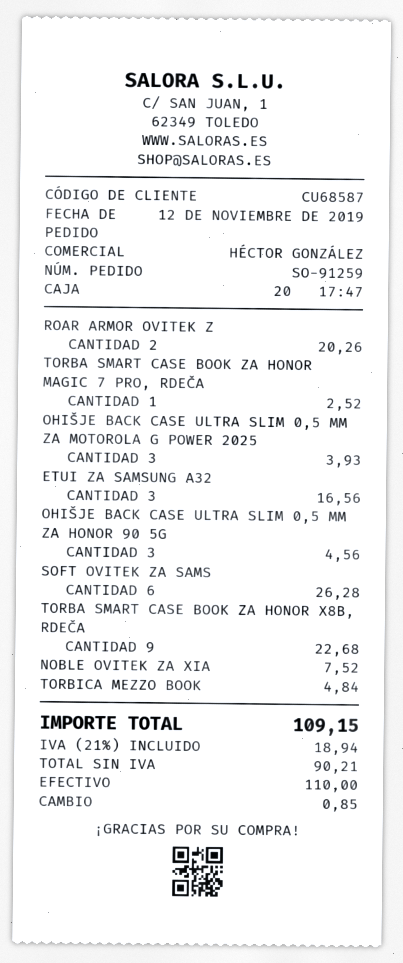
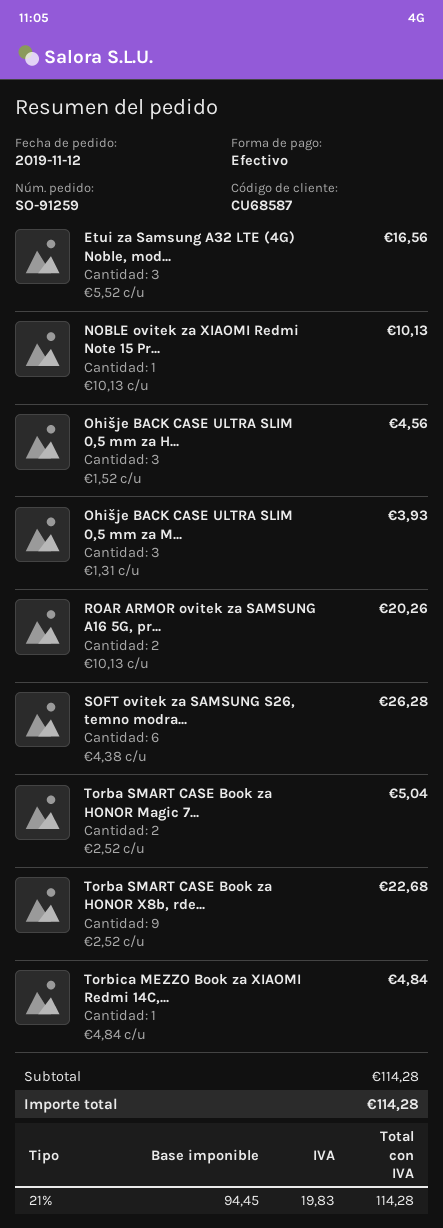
TORBA SMART CASE BOOK ZA HONOR MAGIC 7 PRO, RDEČA: 1 for 2.52 -> 2 for 5.04
NOBLE OVITEK ZA XIA: 1 for 7.52 -> 1 for 10.13
net: 90.21 -> 94.45
tax: 21% = 18.94 -> 21% = 19.83
total: 109.15 -> 114.28

